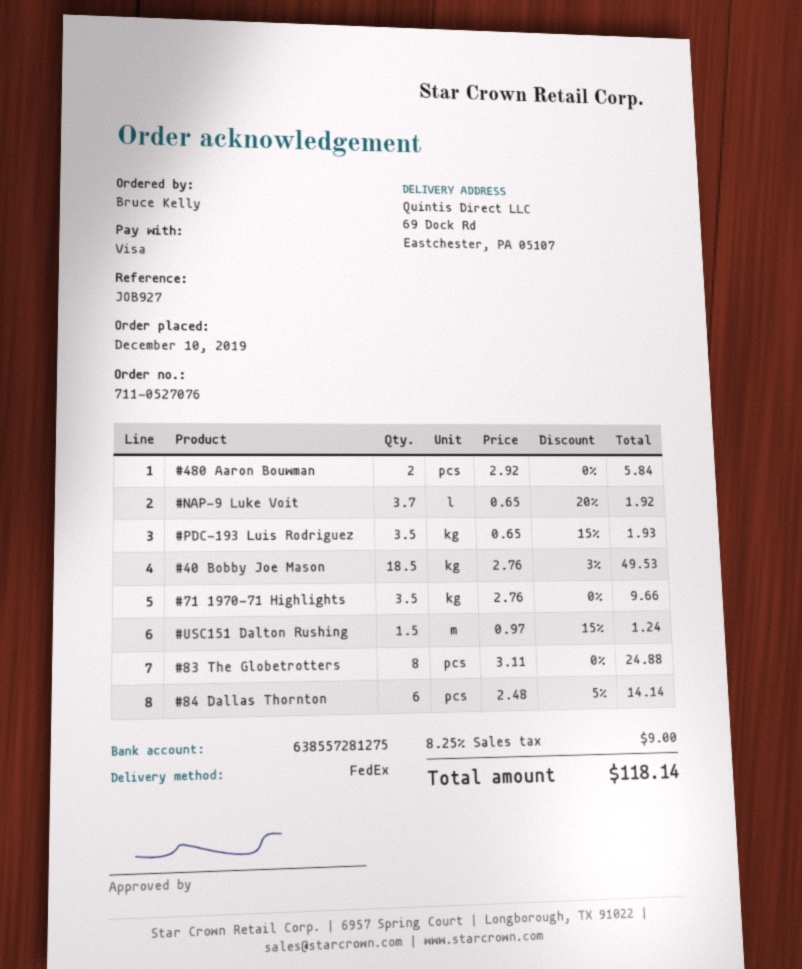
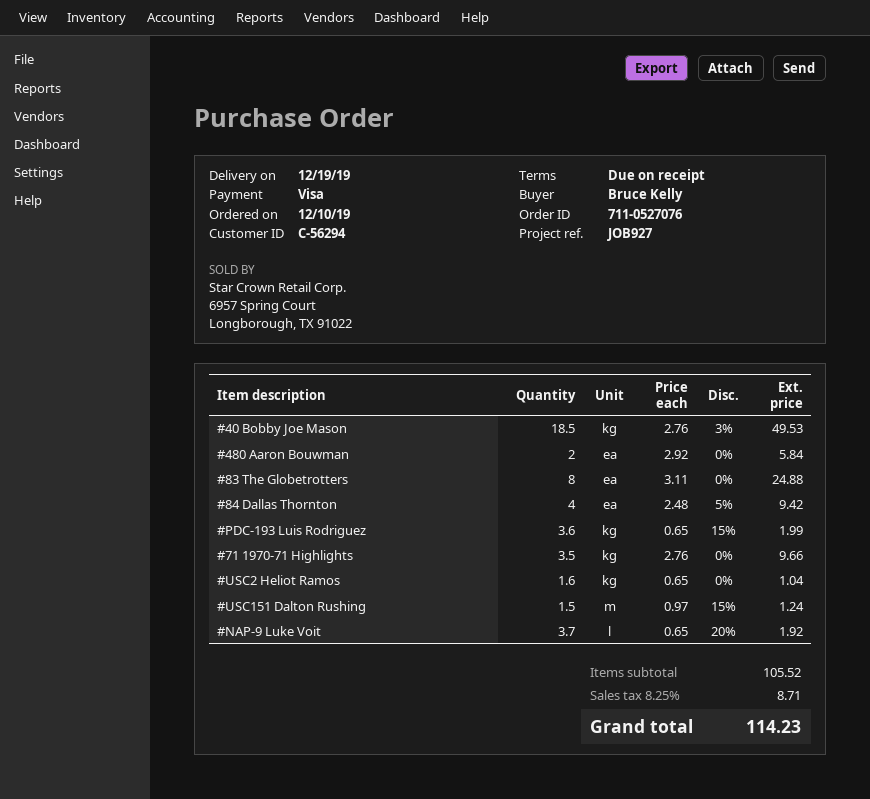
#PDC-193 Luis Rodriguez: 3.5 x 0.65 - 15% = 1.93 -> 3.6 x 0.65 - 15% = 1.99
#84 Dallas Thornton: 6 x 2.48 - 5% = 14.14 -> 4 x 2.48 - 5% = 9.42
#USC2 Heliot Ramos: none -> 1.6 x 0.65 = 1.04
tax: 8.25% = 9.00 -> 8.25% = 8.71
total: 118.14 -> 114.23

